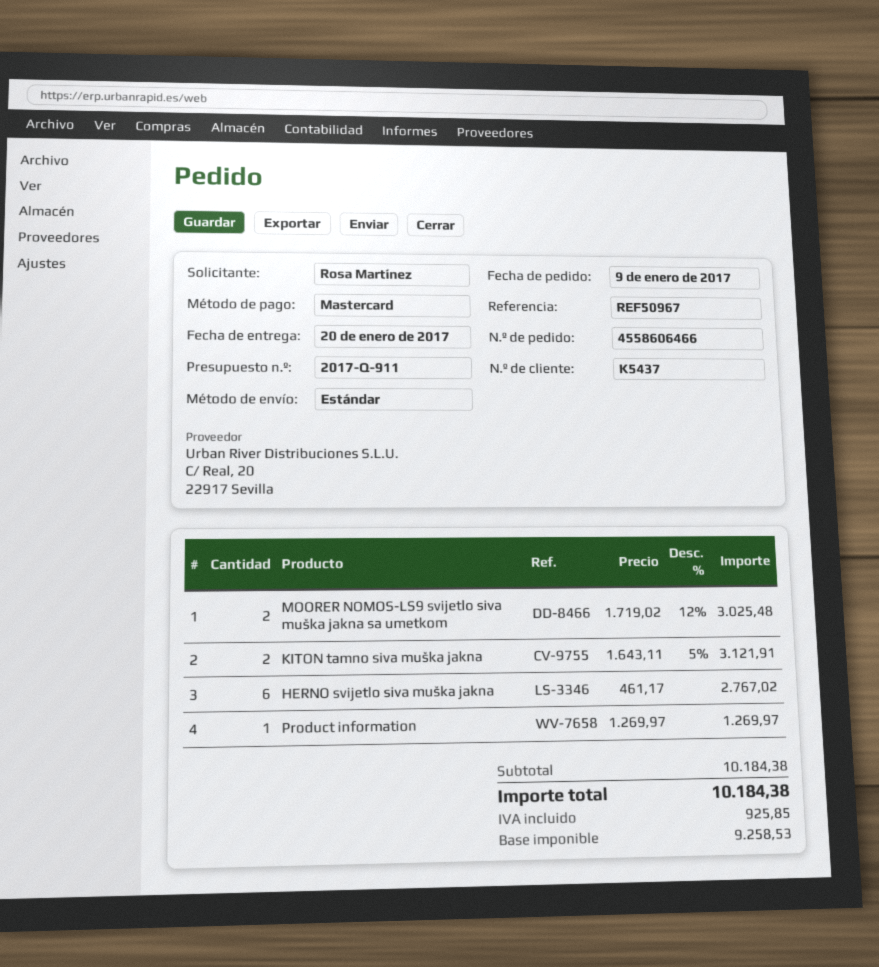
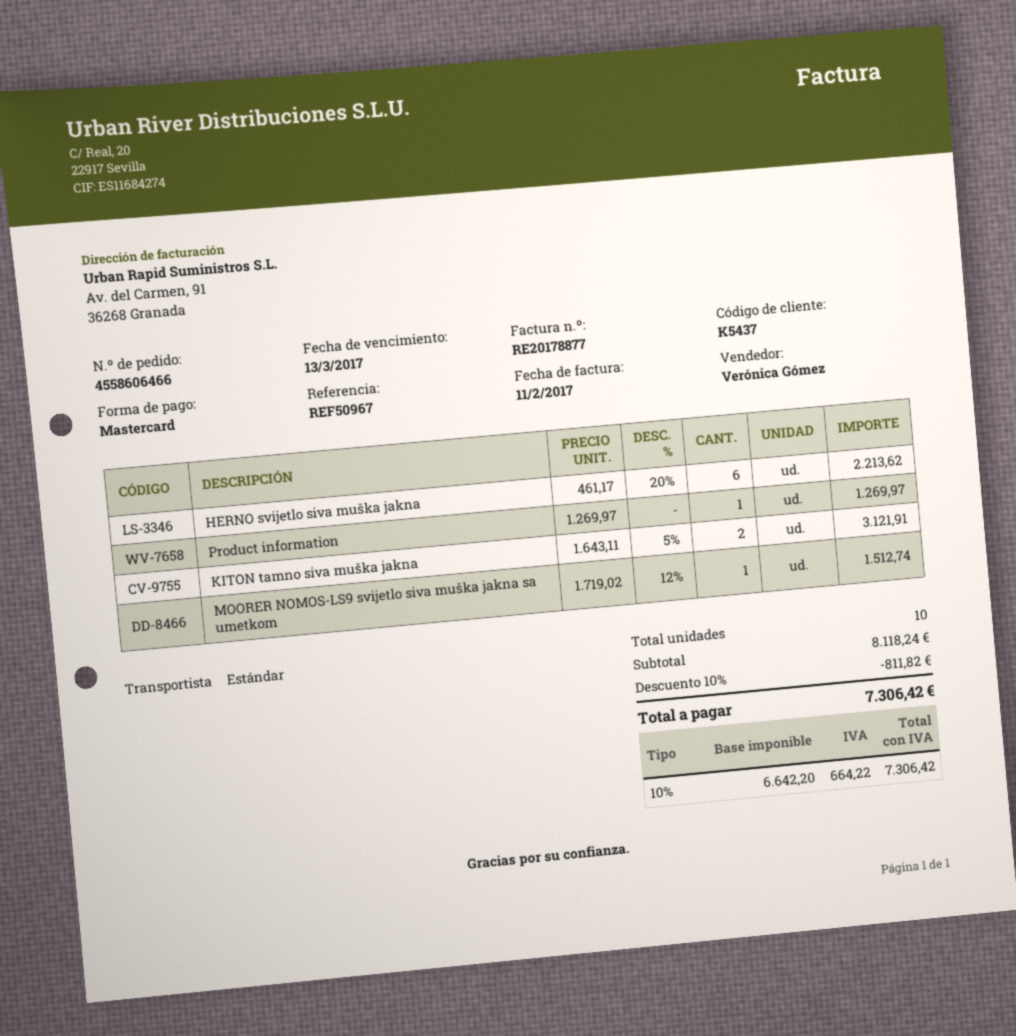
MOORER NOMOS-LS9 svijetlo siva muška jakna sa umetkom: 2 x 1719.02 - 12% = 3025.48 -> 1 x 1719.02 - 12% = 1512.74
HERNO svijetlo siva muška jakna: 6 x 461.17 = 2767.02 -> 6 x 461.17 - 20% = 2213.62
subtotal: 10184.38 -> 8118.24
discount: none -> 10% = 811.82
net: 9258.53 -> 6642.20
tax: 925.85 -> 664.22
total: 10184.38 -> 7306.42

